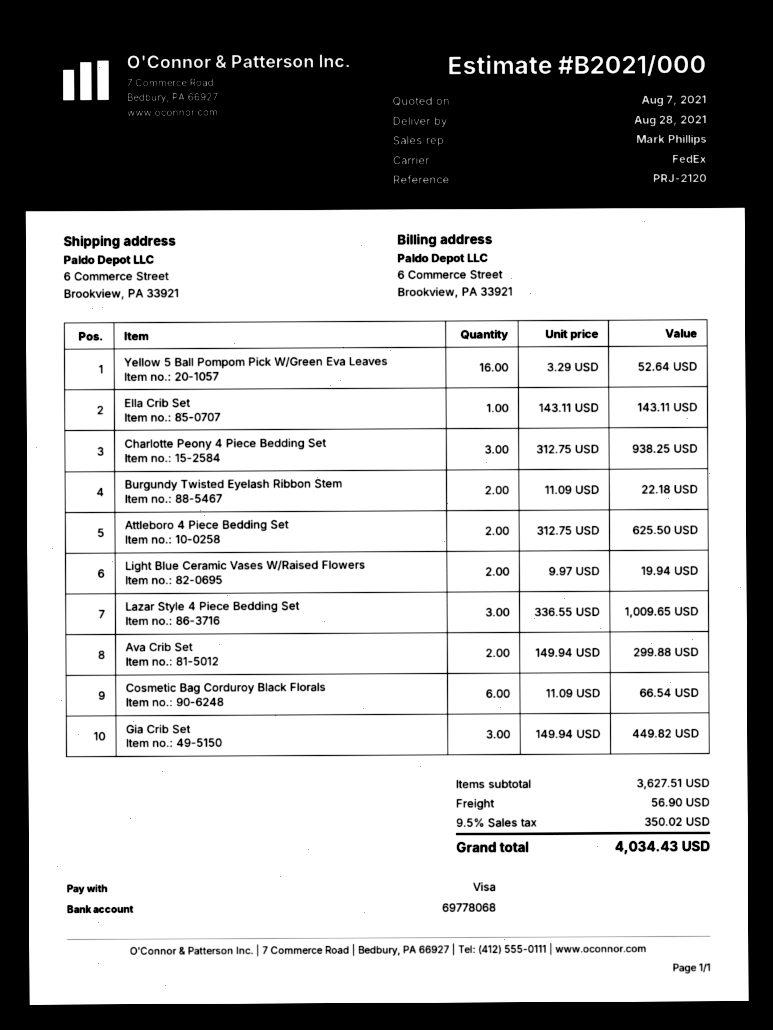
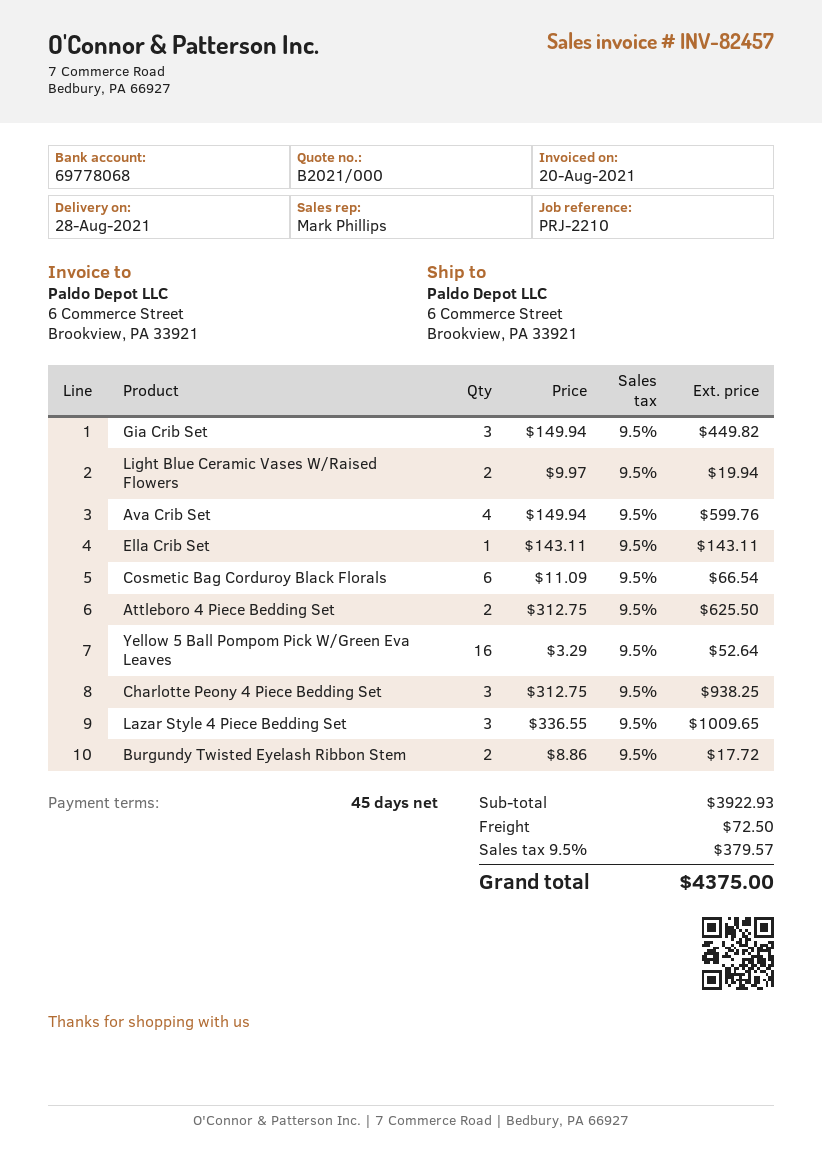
reference: PRJ-2120 -> PRJ-2210
Burgundy Twisted Eyelash Ribbon Stem: 2 x 11.09 = 22.18 -> 2 x 8.86 = 17.72
Ava Crib Set: 2 x 149.94 = 299.88 -> 4 x 149.94 = 599.76
subtotal: 3627.51 -> 3922.93
shipping: 56.90 -> 72.50
tax: 9.5% = 350.02 -> 9.5% = 379.57
total: 4034.43 -> 4375.00

